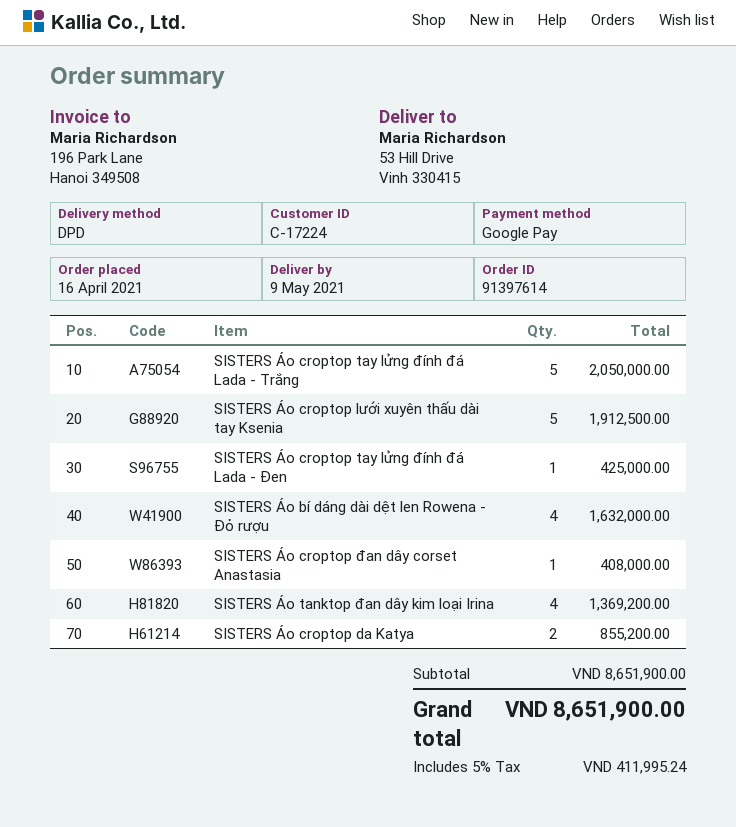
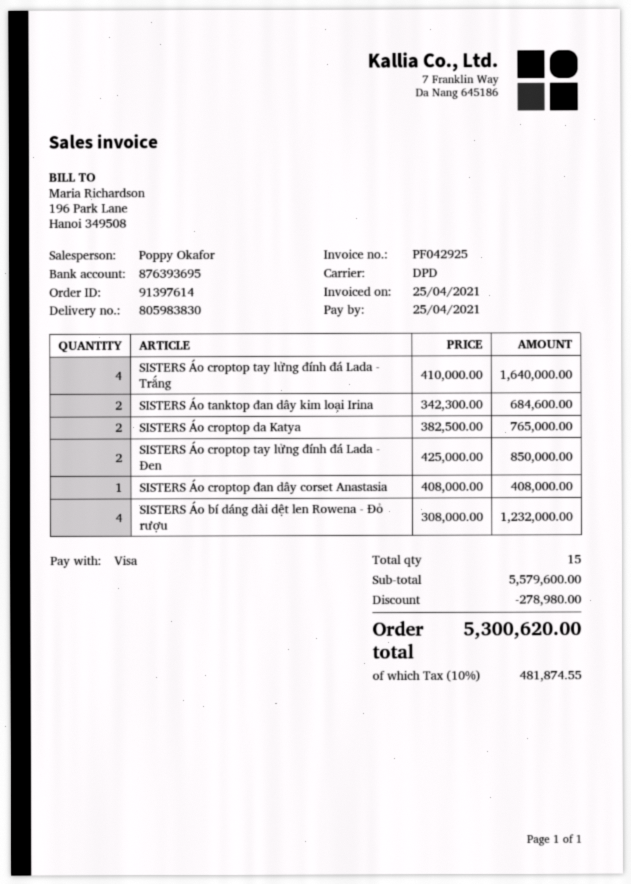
payment method: Google Pay -> Visa
SISTERS Áo croptop tay lửng đính đá Lada - Trắng: 5 for 2050000.00 -> 4 for 1640000.00
SISTERS Áo croptop lưới xuyên thấu dài tay Ksenia: 5 for 1912500.00 -> none
SISTERS Áo croptop tay lửng đính đá Lada - Đen: 1 for 425000.00 -> 2 for 850000.00
SISTERS Áo bí dáng dài dệt len Rowena - Đỏ rượu: 4 for 1632000.00 -> 4 for 1232000.00
SISTERS Áo tanktop đan dây kim loại Irina: 4 for 1369200.00 -> 2 for 684600.00
SISTERS Áo croptop da Katya: 2 for 855200.00 -> 2 for 765000.00
subtotal: 8651900.00 -> 5579600.00
discount: none -> 278980.00
tax: 5% = 411995.24 -> 10% = 481874.55
total: 8651900.00 -> 5300620.00

